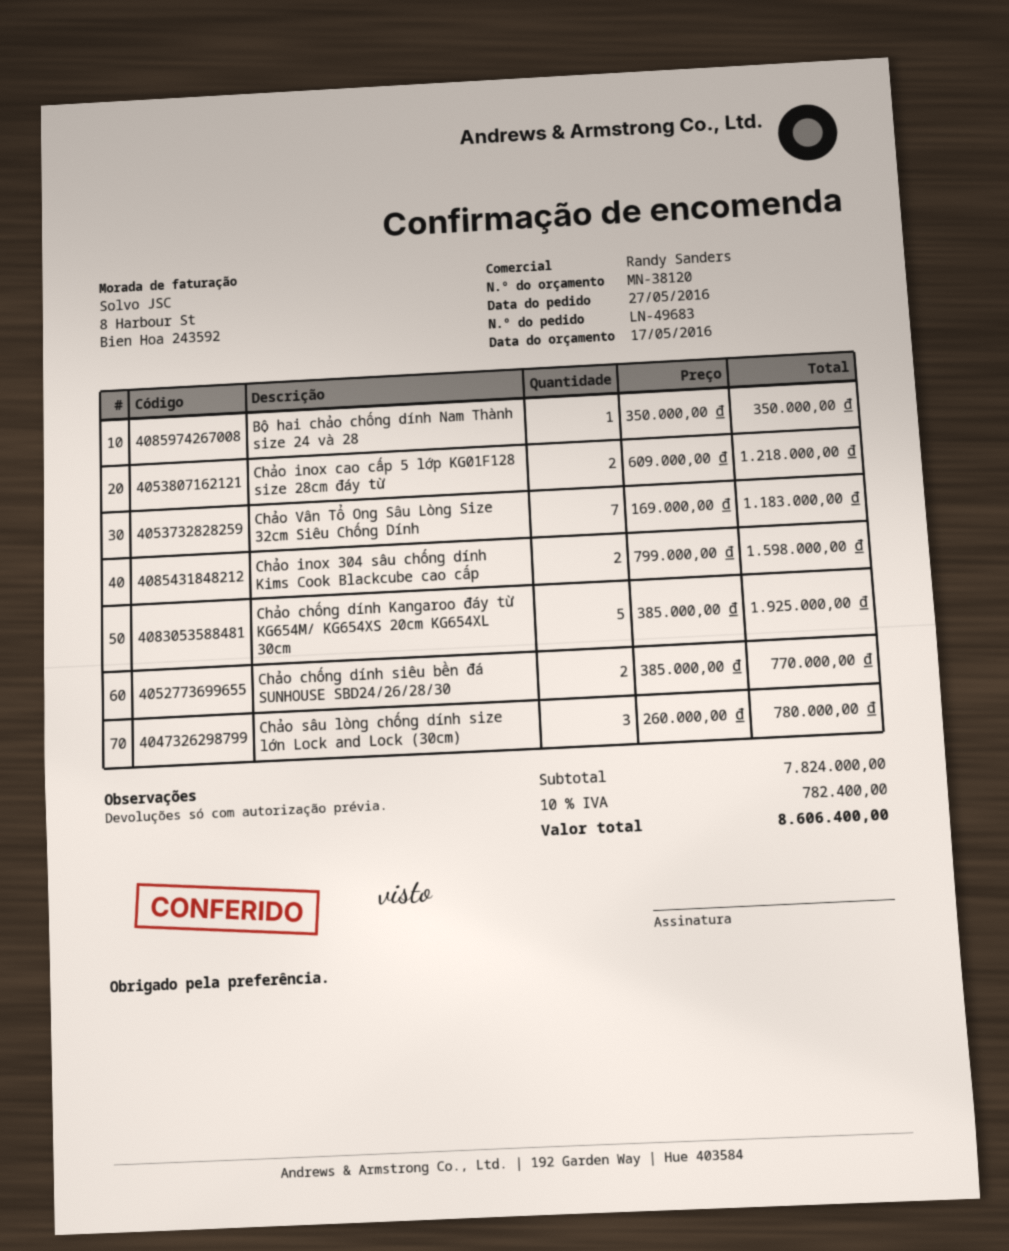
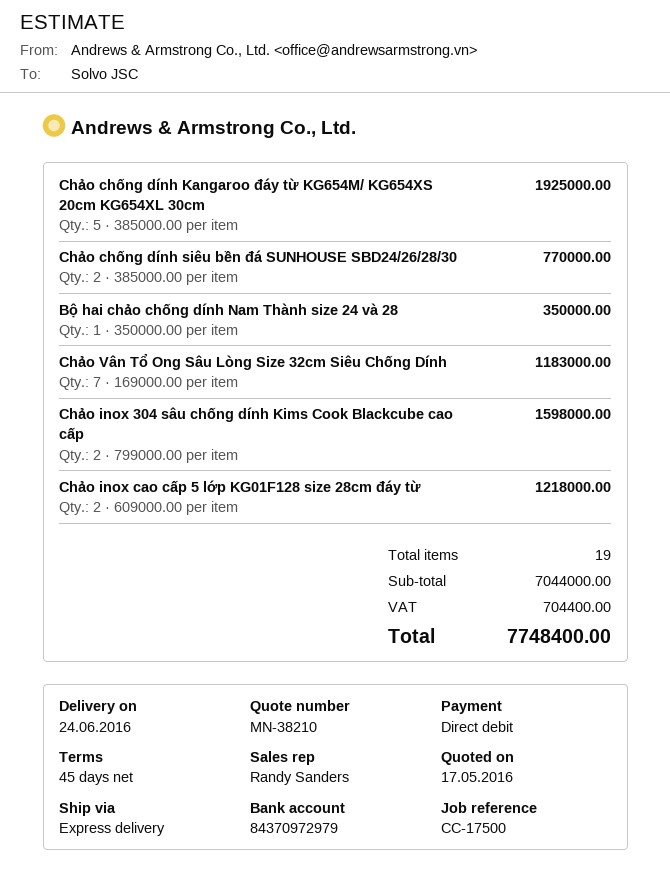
quote number: MN-38120 -> MN-38210
Chảo sâu lòng chống dính size lớn Lock and Lock (30cm): 3 x 260000.00 = 780000.00 -> none
subtotal: 7824000.00 -> 7044000.00
tax: 782400.00 -> 704400.00
total: 8606400.00 -> 7748400.00

